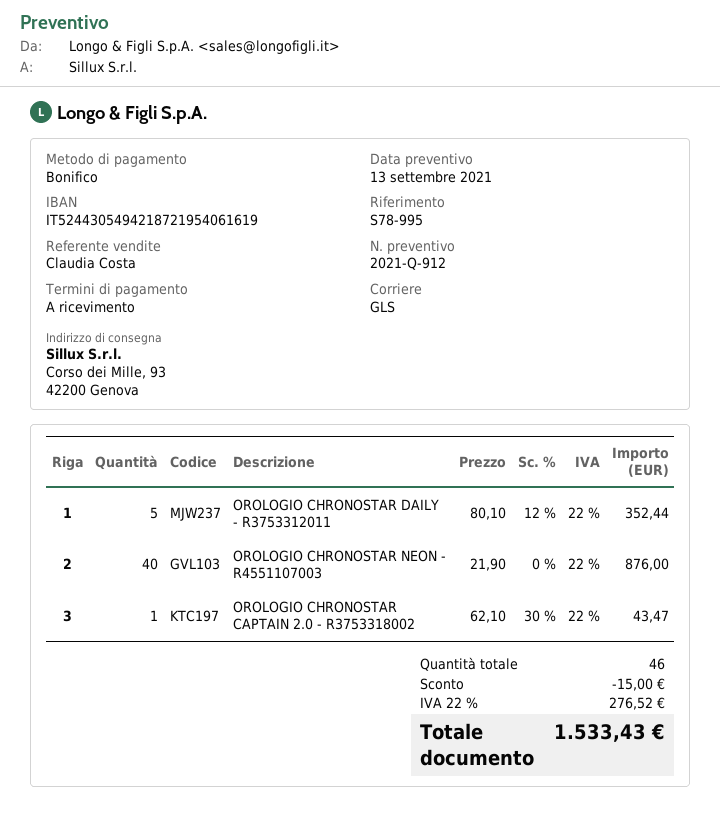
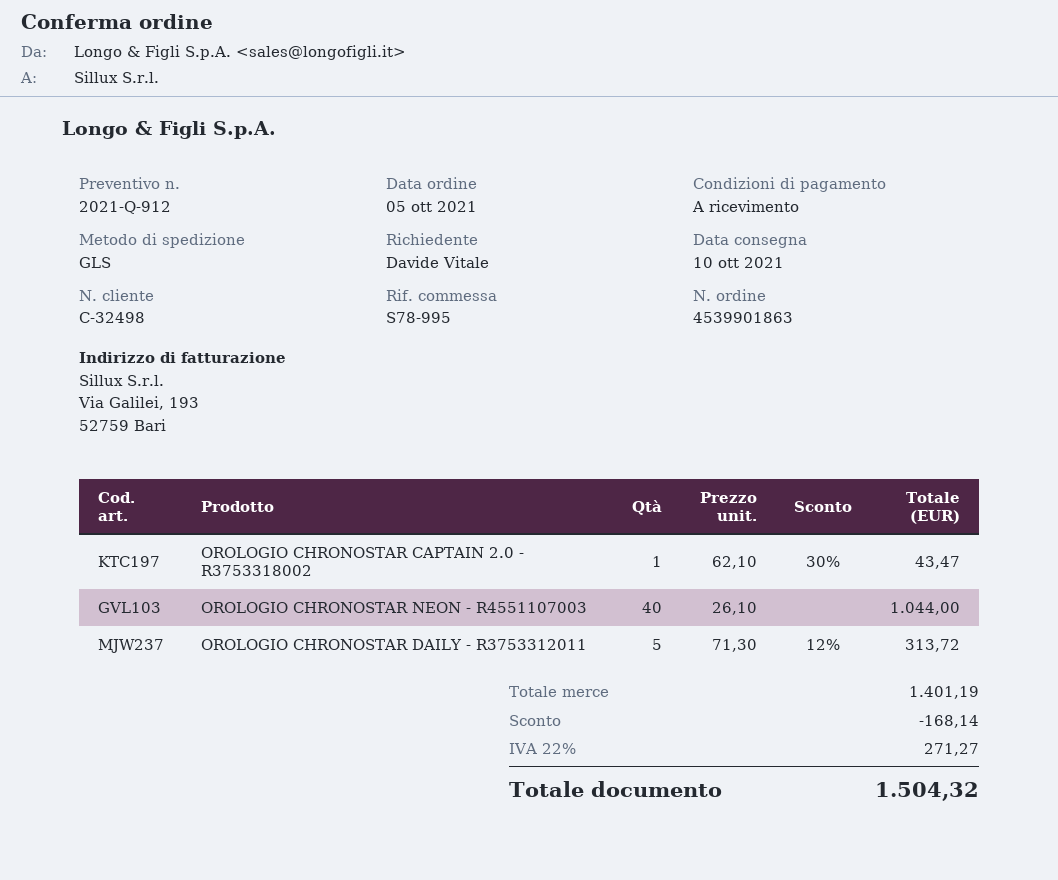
OROLOGIO CHRONOSTAR DAILY - R3753312011: 5 x 80.10 - 12% = 352.44 -> 5 x 71.30 - 12% = 313.72
OROLOGIO CHRONOSTAR NEON - R4551107003: 40 x 21.90 = 876.00 -> 40 x 26.10 = 1044.00
discount: 15.00 -> 168.14
tax: 22% = 276.52 -> 22% = 271.27
total: 1533.43 -> 1504.32

